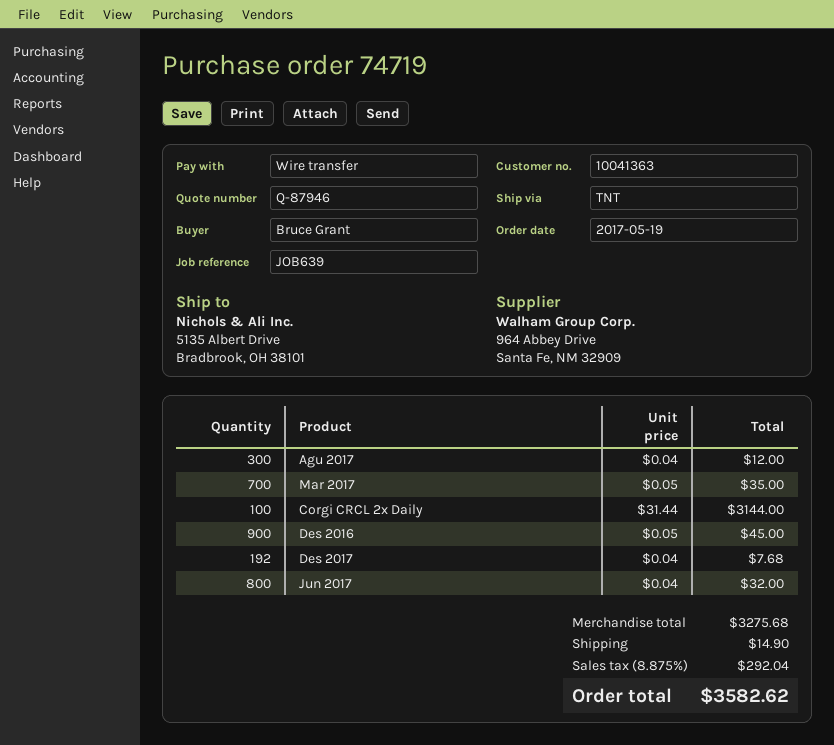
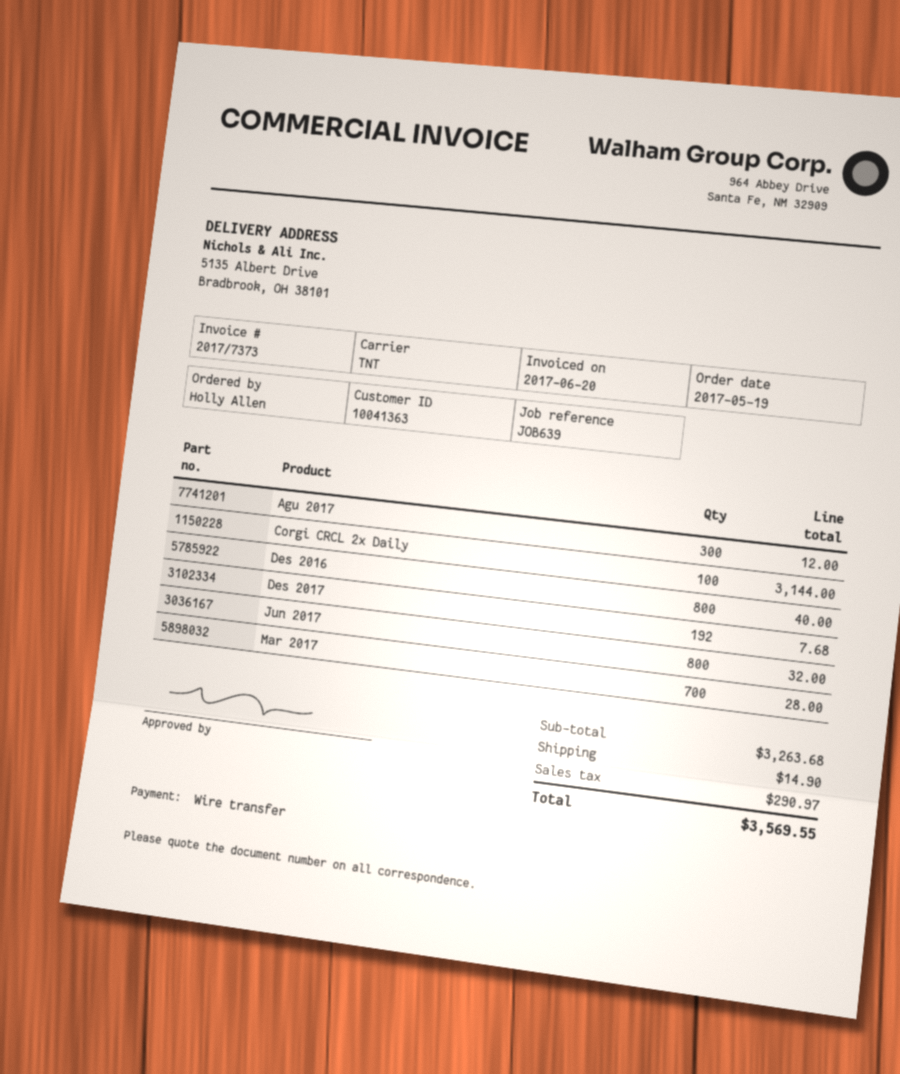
ordered by: Bruce Grant -> Holly Allen
Mar 2017: 700 for 35.00 -> 700 for 28.00
Des 2016: 900 for 45.00 -> 800 for 40.00
subtotal: 3275.68 -> 3263.68
tax: 292.04 -> 290.97
total: 3582.62 -> 3569.55

